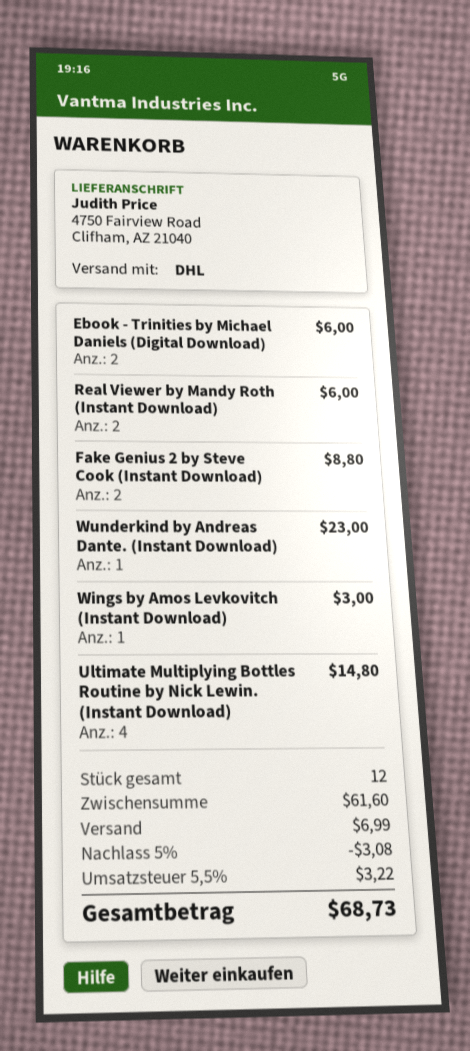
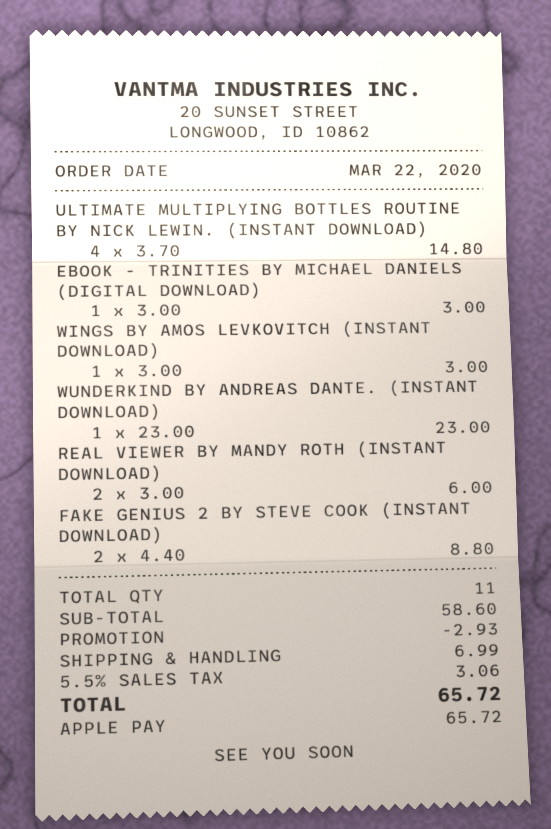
Ebook - Trinities by Michael Daniels (Digital Download): 2 for 6.00 -> 1 for 3.00
total quantity: 12 -> 11
subtotal: 61.60 -> 58.60
discount: 3.08 -> 2.93
tax: 5.5% = 3.22 -> 5.5% = 3.06
total: 68.73 -> 65.72

